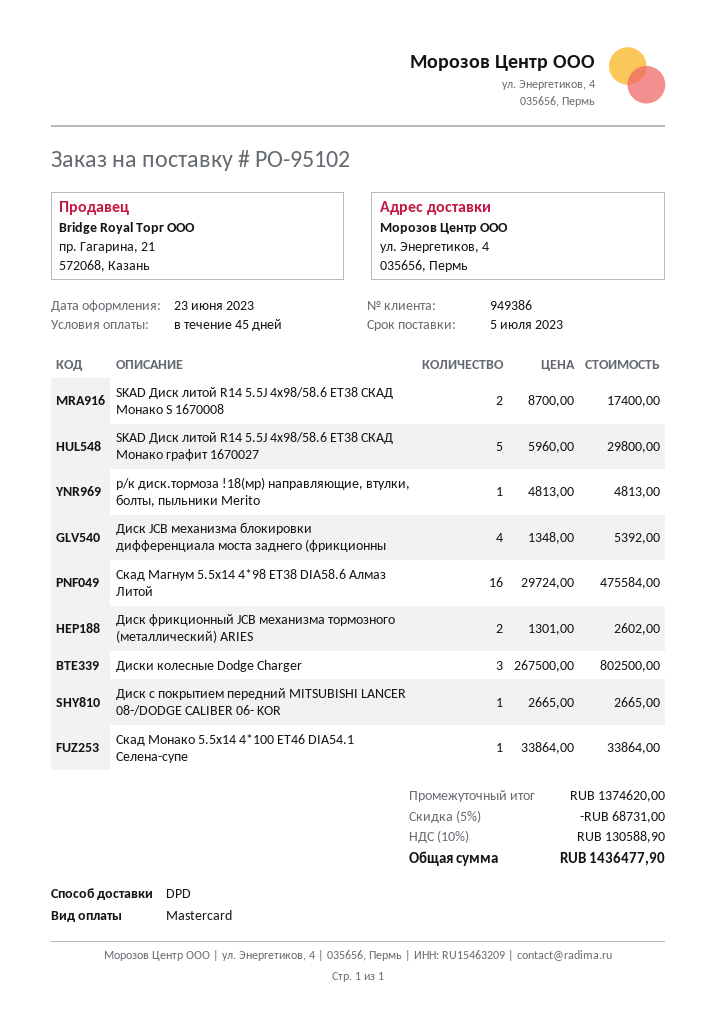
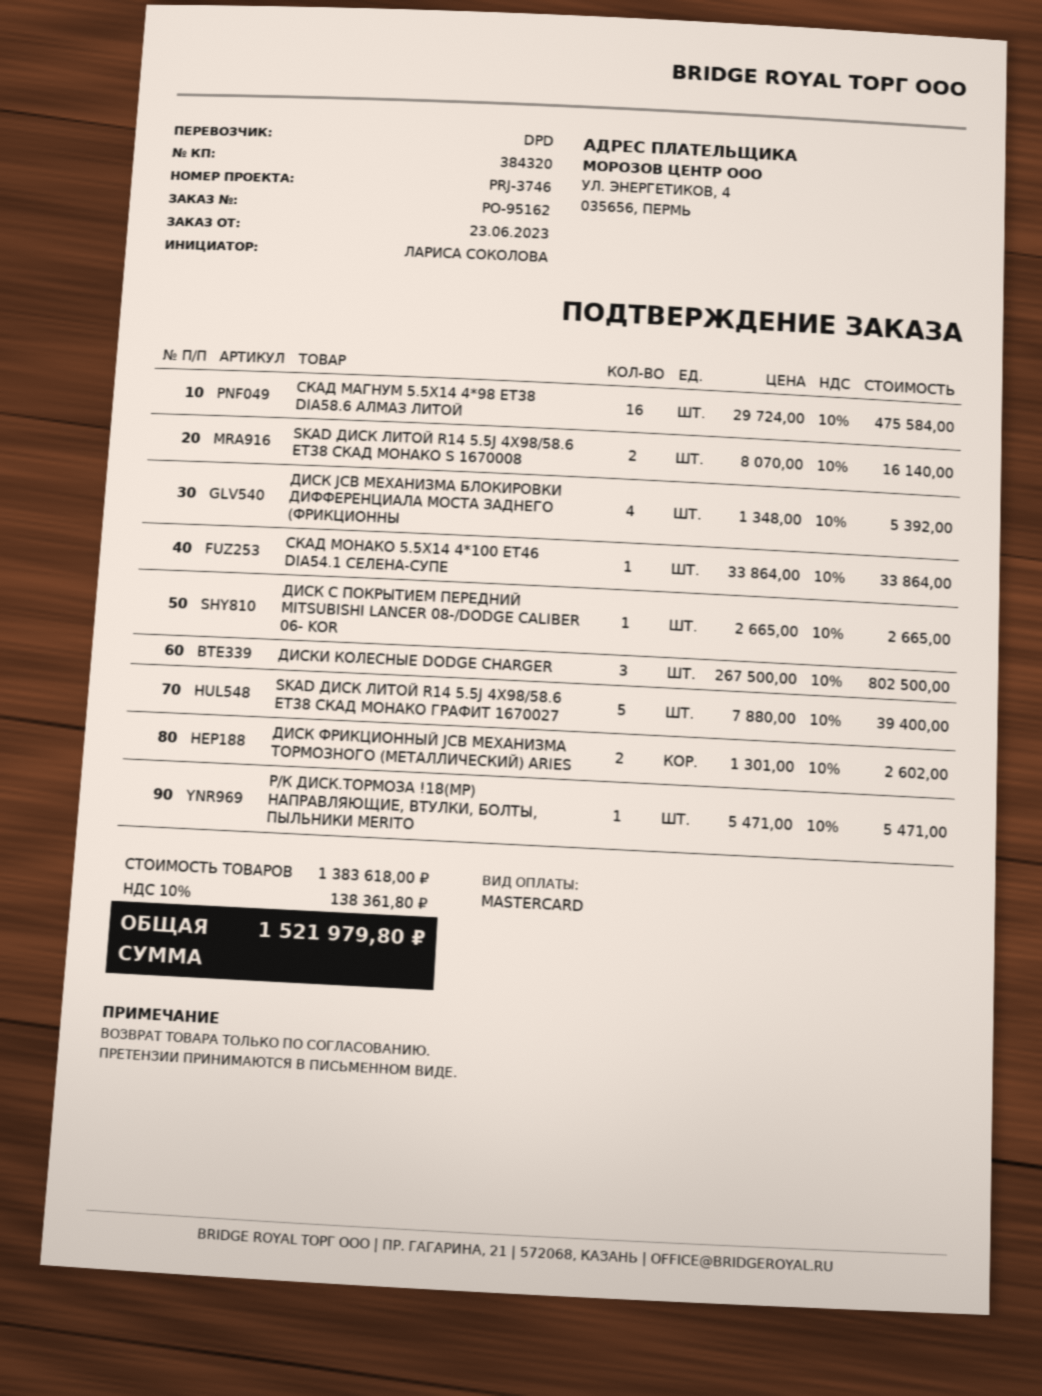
order number: PO-95102 -> PO-95162
SKAD Диск литой R14 5.5J 4x98/58.6 ET38 СКАД Монако S 1670008: 2 x 8700.00 = 17400.00 -> 2 x 8070.00 = 16140.00
SKAD Диск литой R14 5.5J 4x98/58.6 ET38 СКАД Монако графит 1670027: 5 x 5960.00 = 29800.00 -> 5 x 7880.00 = 39400.00
р/к диск.тормоза !18(мр) направляющие, втулки, болты, пыльники Merito: 1 x 4813.00 = 4813.00 -> 1 x 5471.00 = 5471.00
subtotal: 1374620.00 -> 1383618.00
discount: 5% = 68731.00 -> none
tax: 10% = 130588.90 -> 10% = 138361.80
total: 1436477.90 -> 1521979.80

